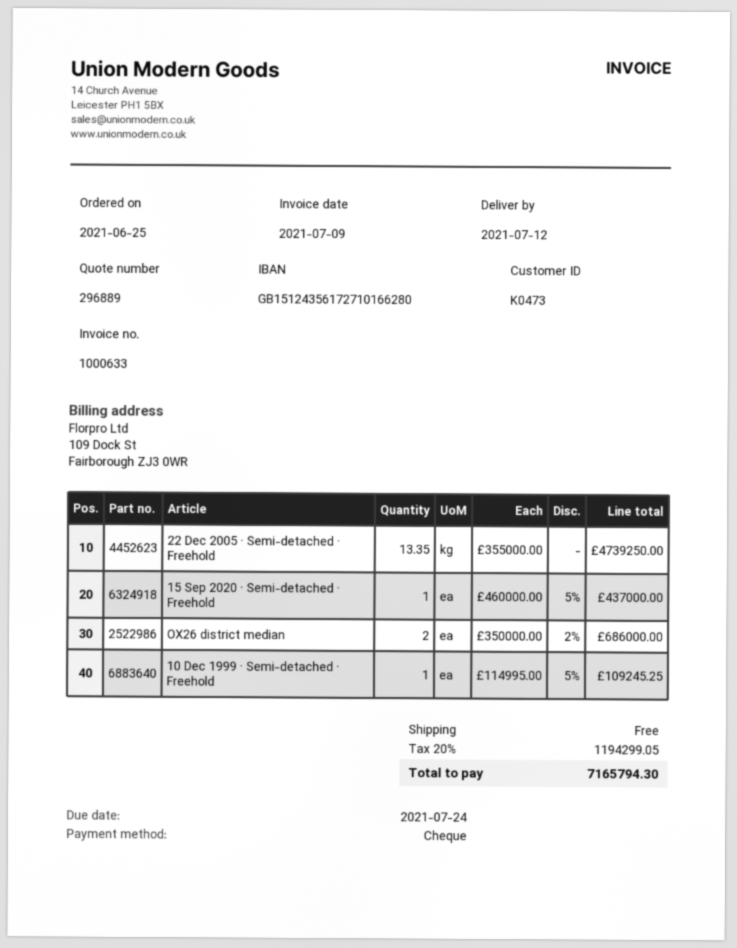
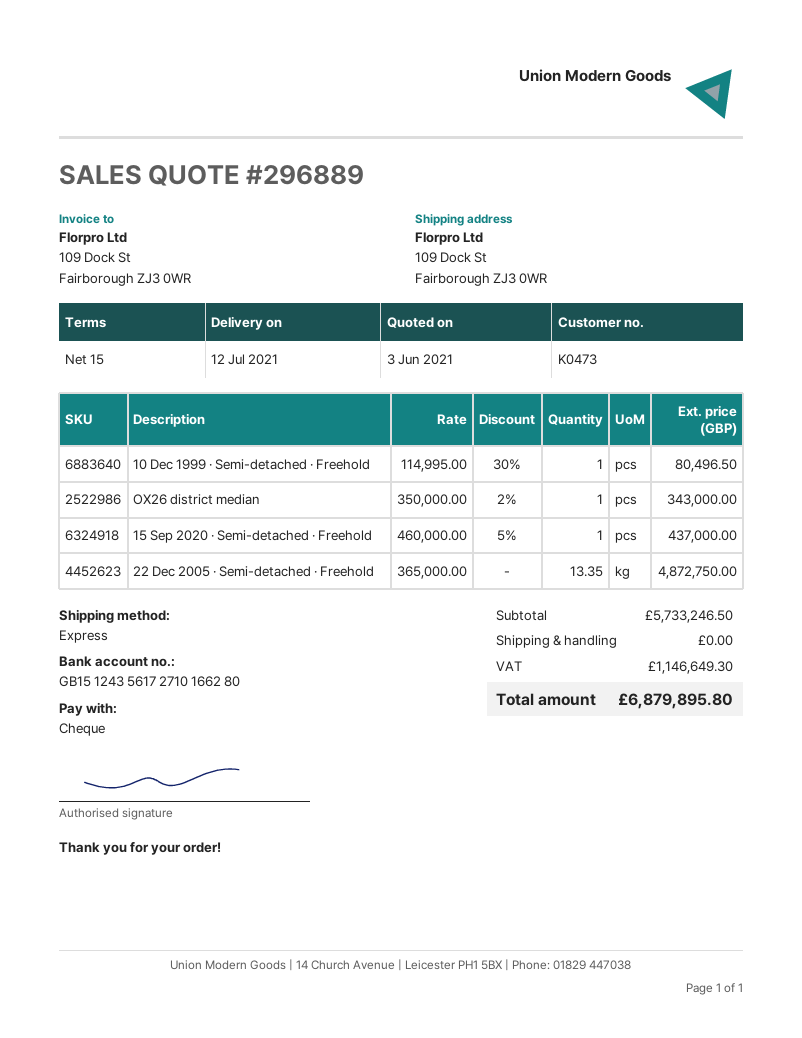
22 Dec 2005 · Semi-detached · Freehold: 13.35 x 355000.00 = 4739250.00 -> 13.35 x 365000.00 = 4872750.00
OX26 district median: 2 x 350000.00 - 2% = 686000.00 -> 1 x 350000.00 - 2% = 343000.00
10 Dec 1999 · Semi-detached · Freehold: 1 x 114995.00 - 5% = 109245.25 -> 1 x 114995.00 - 30% = 80496.50
tax: 1194299.05 -> 1146649.30
total: 7165794.30 -> 6879895.80

